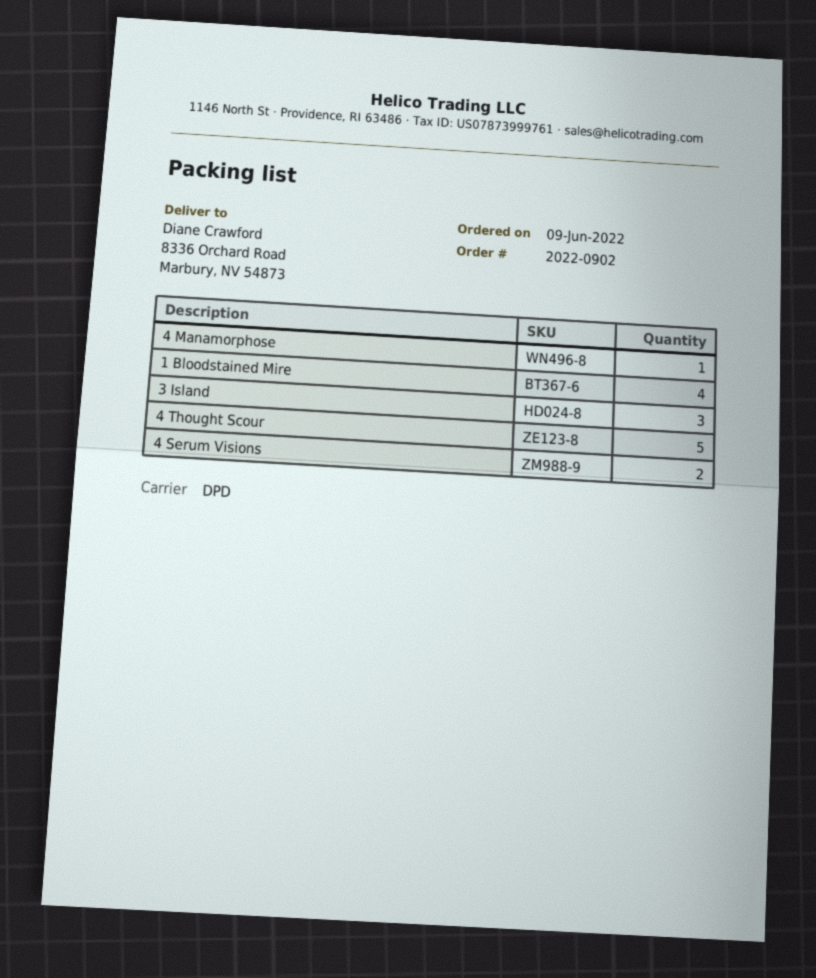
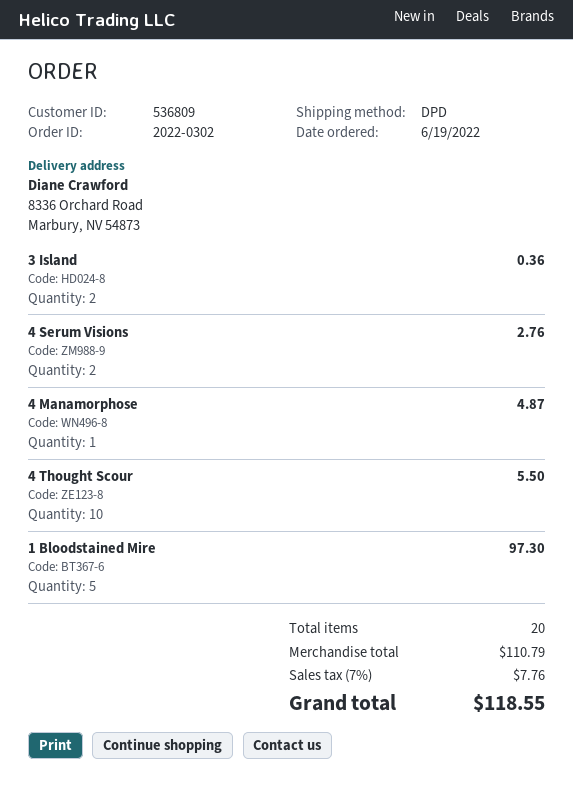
order number: 2022-0902 -> 2022-0302
order date: 2022-06-09 -> 2022-06-19
1 Bloodstained Mire: 4 -> 5
3 Island: 3 -> 2
4 Thought Scour: 5 -> 10

